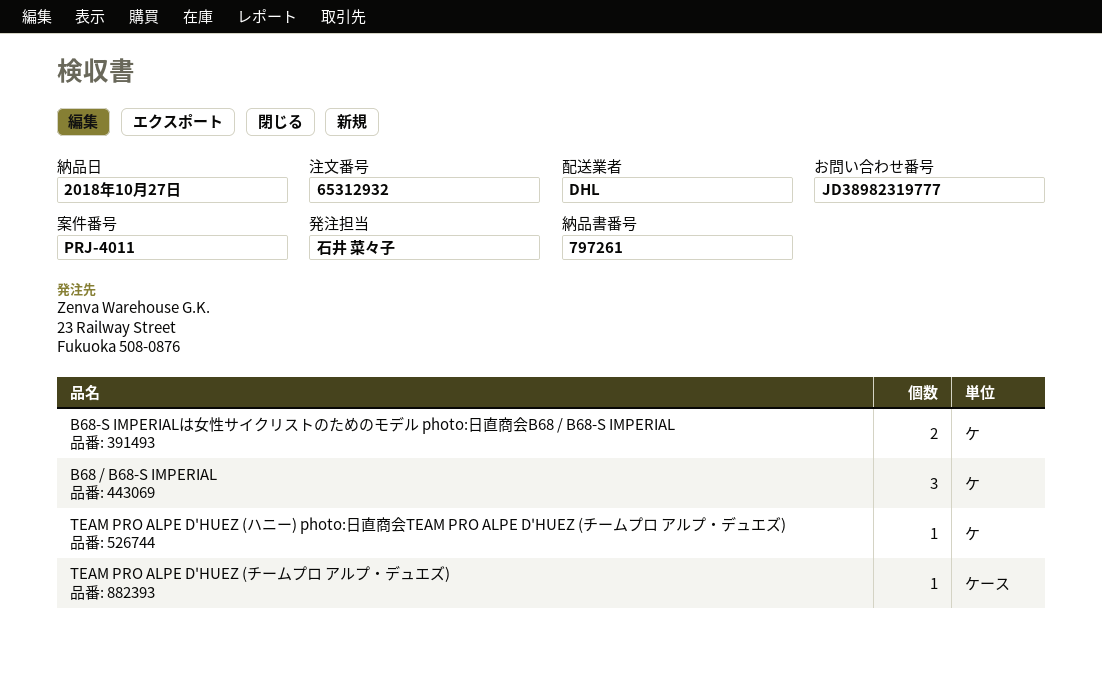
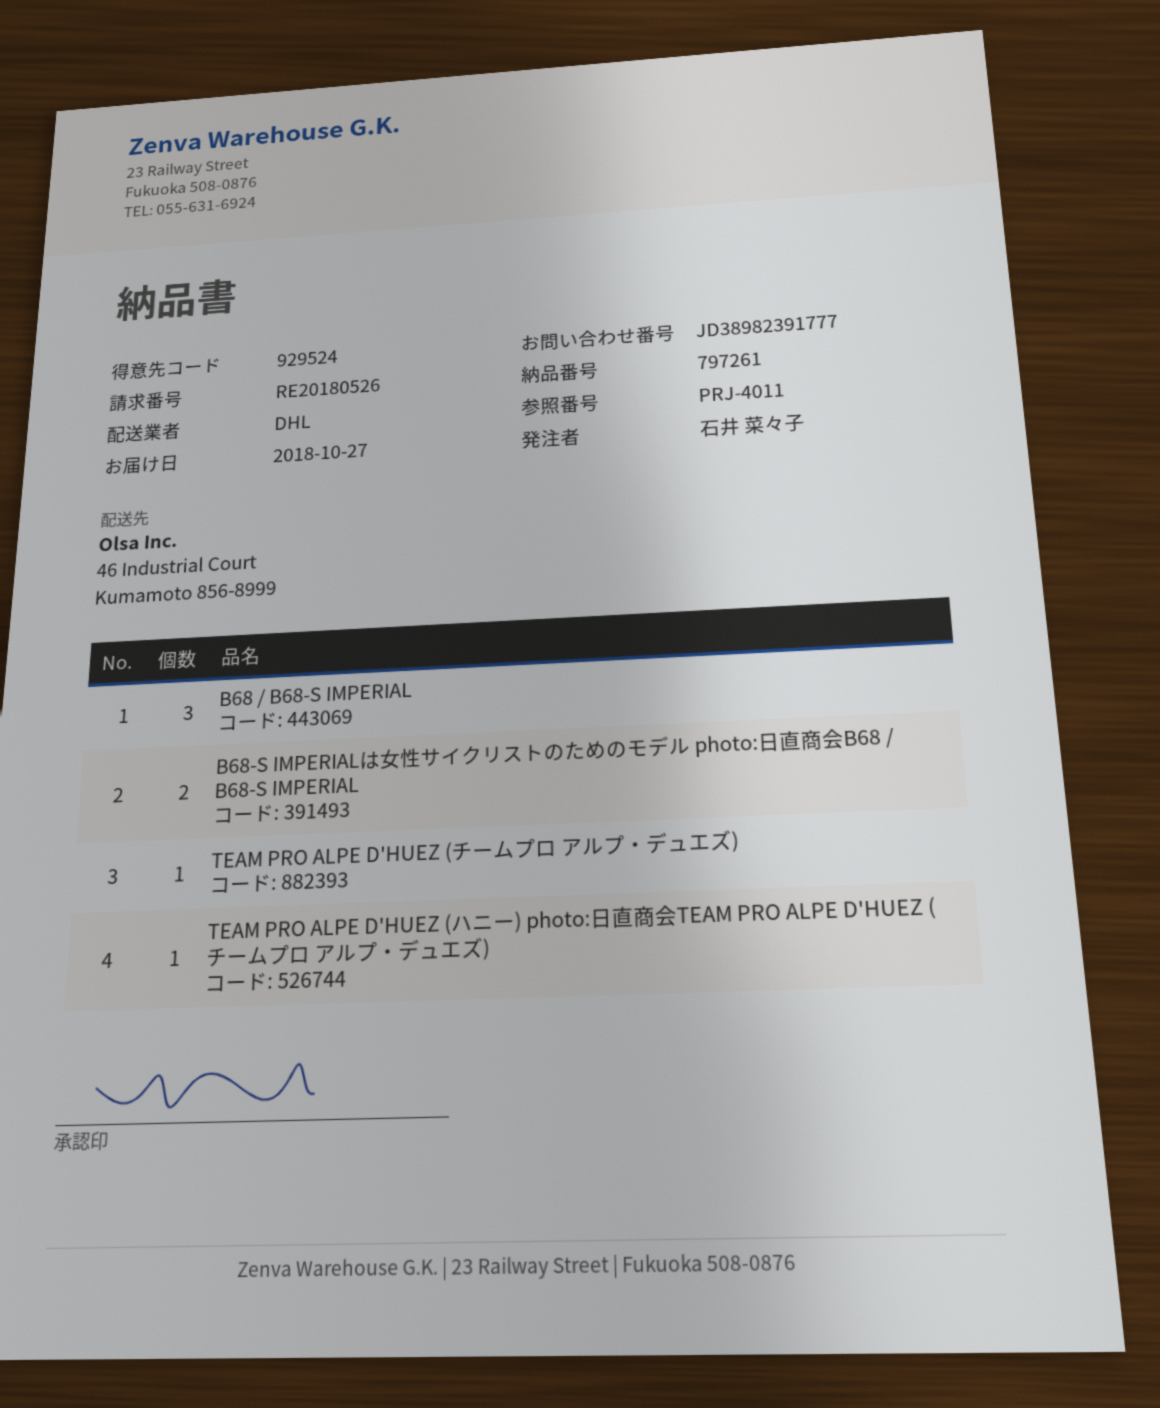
tracking number: JD38982319777 -> JD38982391777

